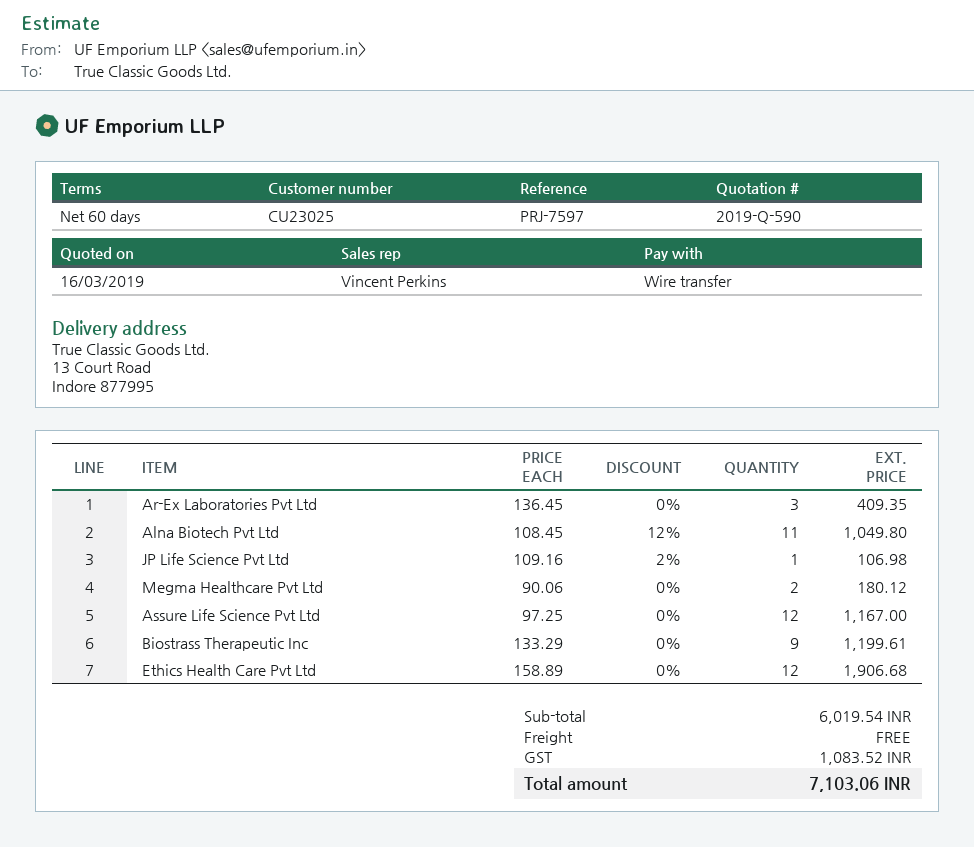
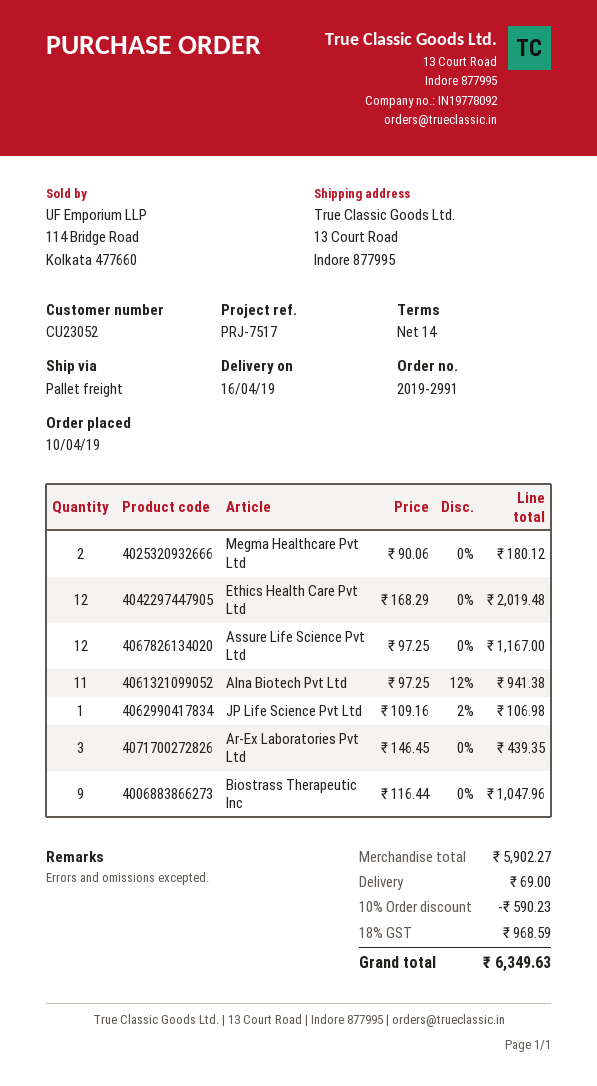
payment terms: 60 days -> 14 days
customer number: CU23025 -> CU23052
reference: PRJ-7597 -> PRJ-7517
Ar-Ex Laboratories Pvt Ltd: 3 x 136.45 = 409.35 -> 3 x 146.45 = 439.35
Alna Biotech Pvt Ltd: 11 x 108.45 - 12% = 1049.80 -> 11 x 97.25 - 12% = 941.38
Biostrass Therapeutic Inc: 9 x 133.29 = 1199.61 -> 9 x 116.44 = 1047.96
Ethics Health Care Pvt Ltd: 12 x 158.89 = 1906.68 -> 12 x 168.29 = 2019.48
subtotal: 6019.54 -> 5902.27
discount: none -> 10% = 590.23
shipping: 0.00 -> 69.00
tax: 1083.52 -> 968.59
total: 7103.06 -> 6349.63

